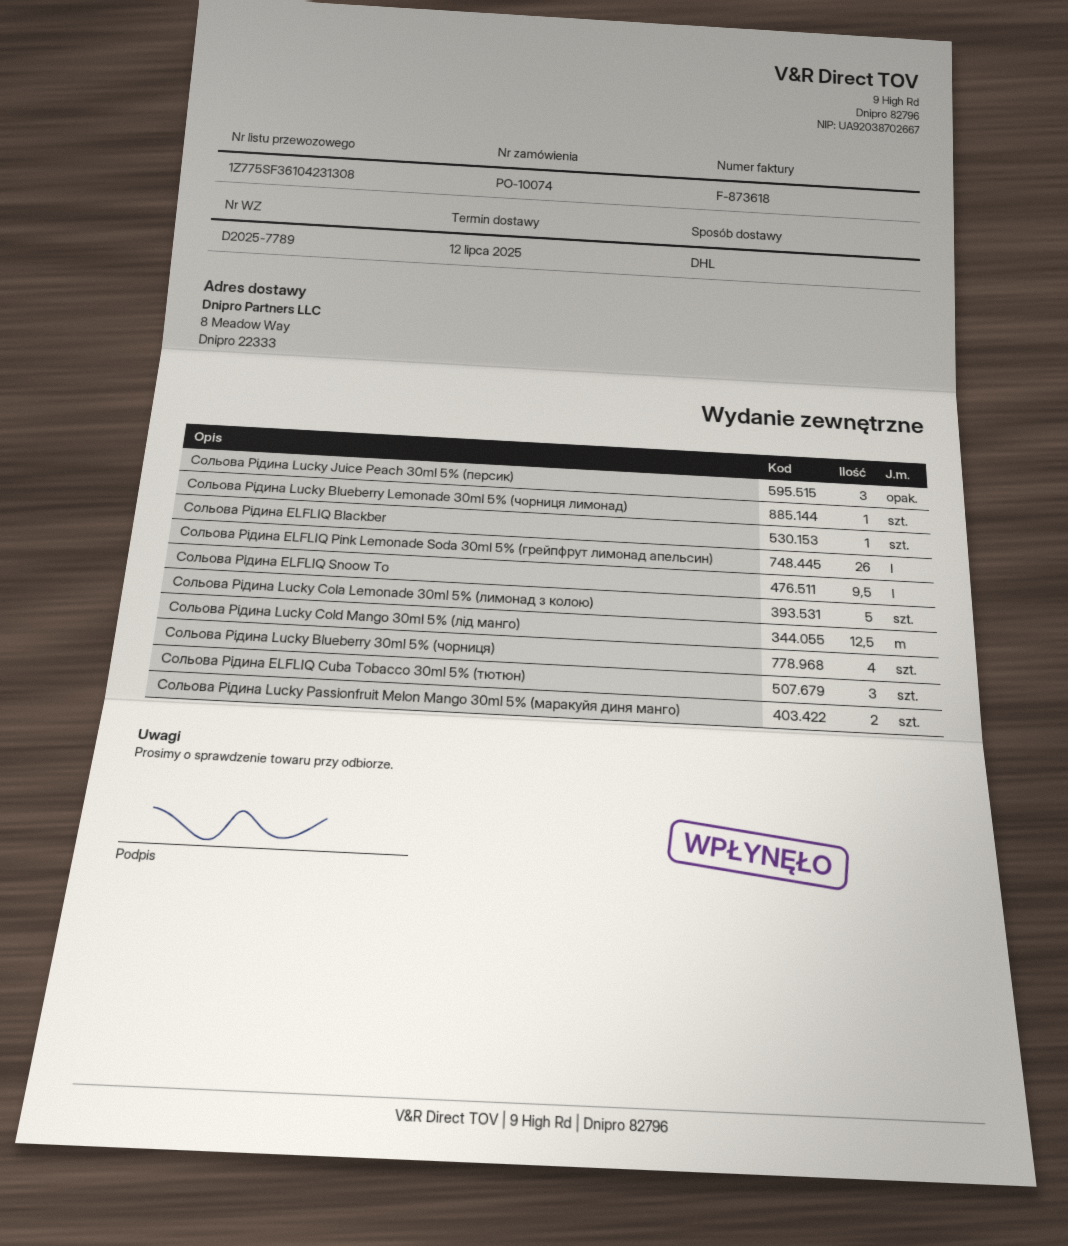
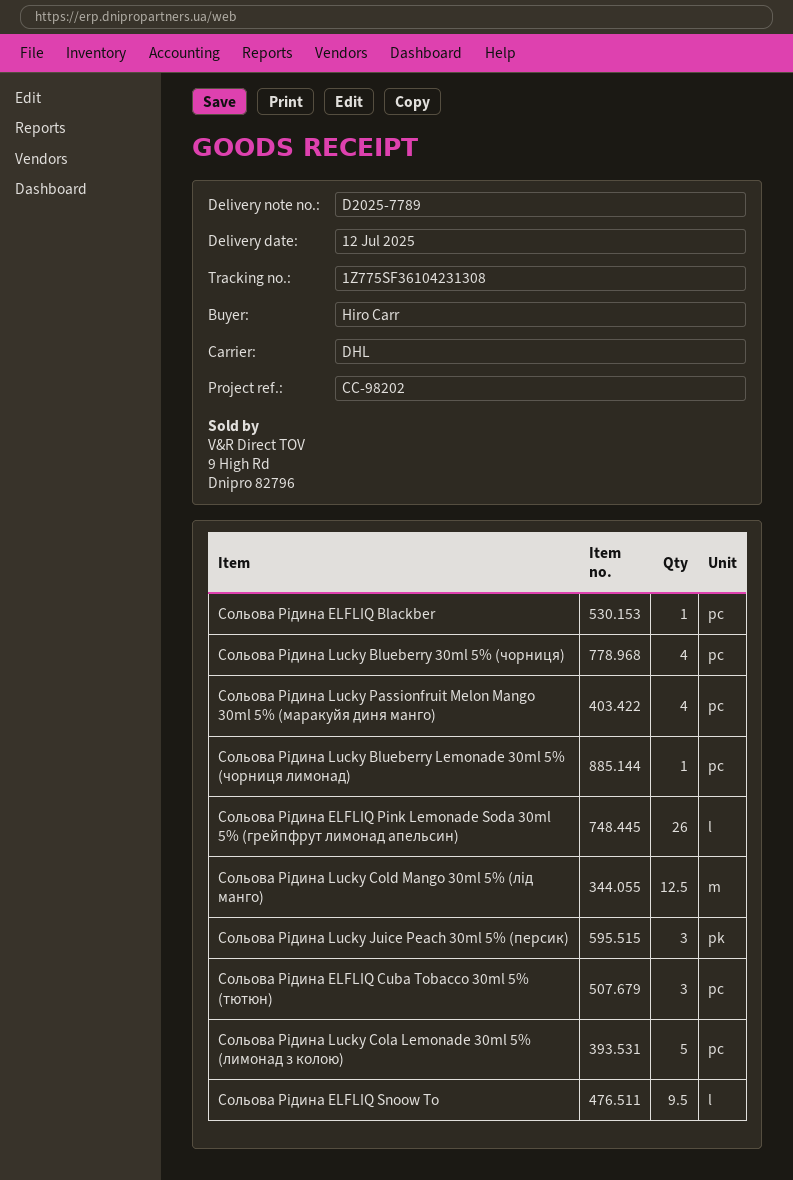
Сольова Рідина Lucky Passionfruit Melon Mango 30ml 5% (маракуйя диня манго): 2 -> 4

